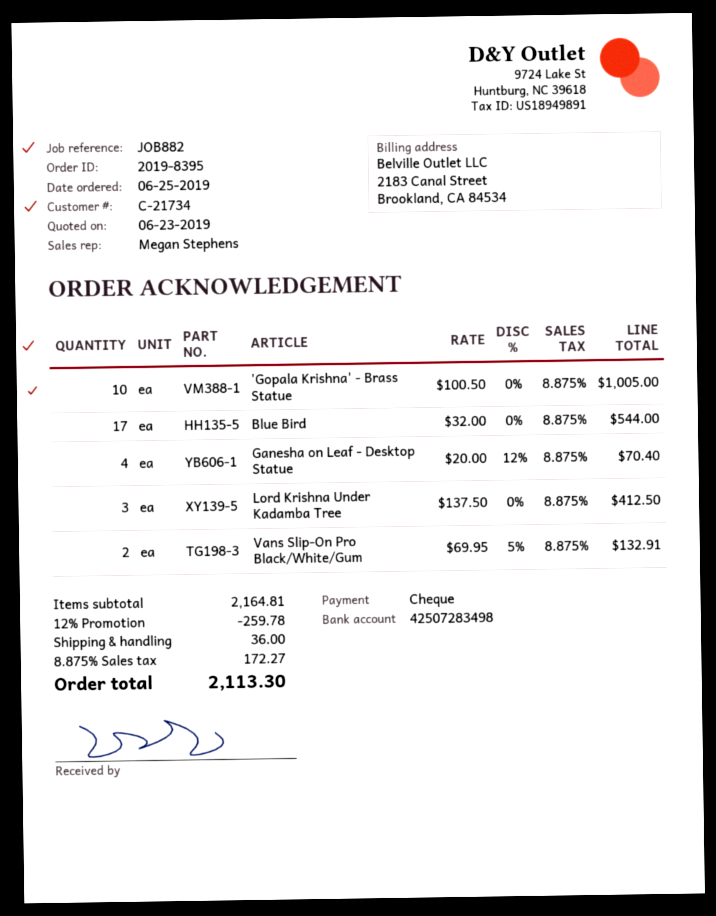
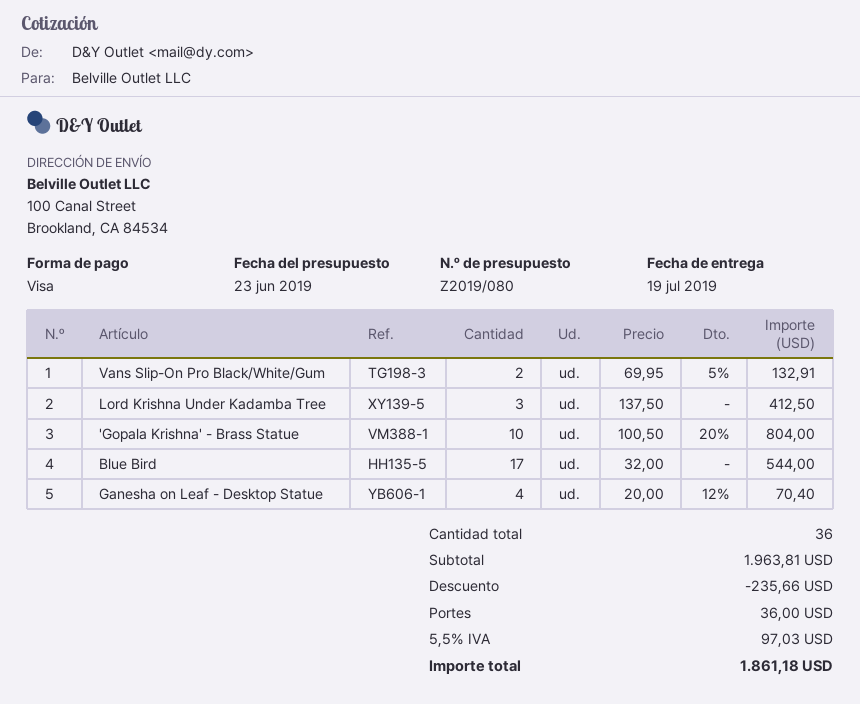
payment method: cheque -> Visa
'Gopala Krishna' - Brass Statue: 10 x 100.50 = 1005.00 -> 10 x 100.50 - 20% = 804.00
subtotal: 2164.81 -> 1963.81
discount: 259.78 -> 235.66
tax: 8.875% = 172.27 -> 5.5% = 97.03
total: 2113.30 -> 1861.18

